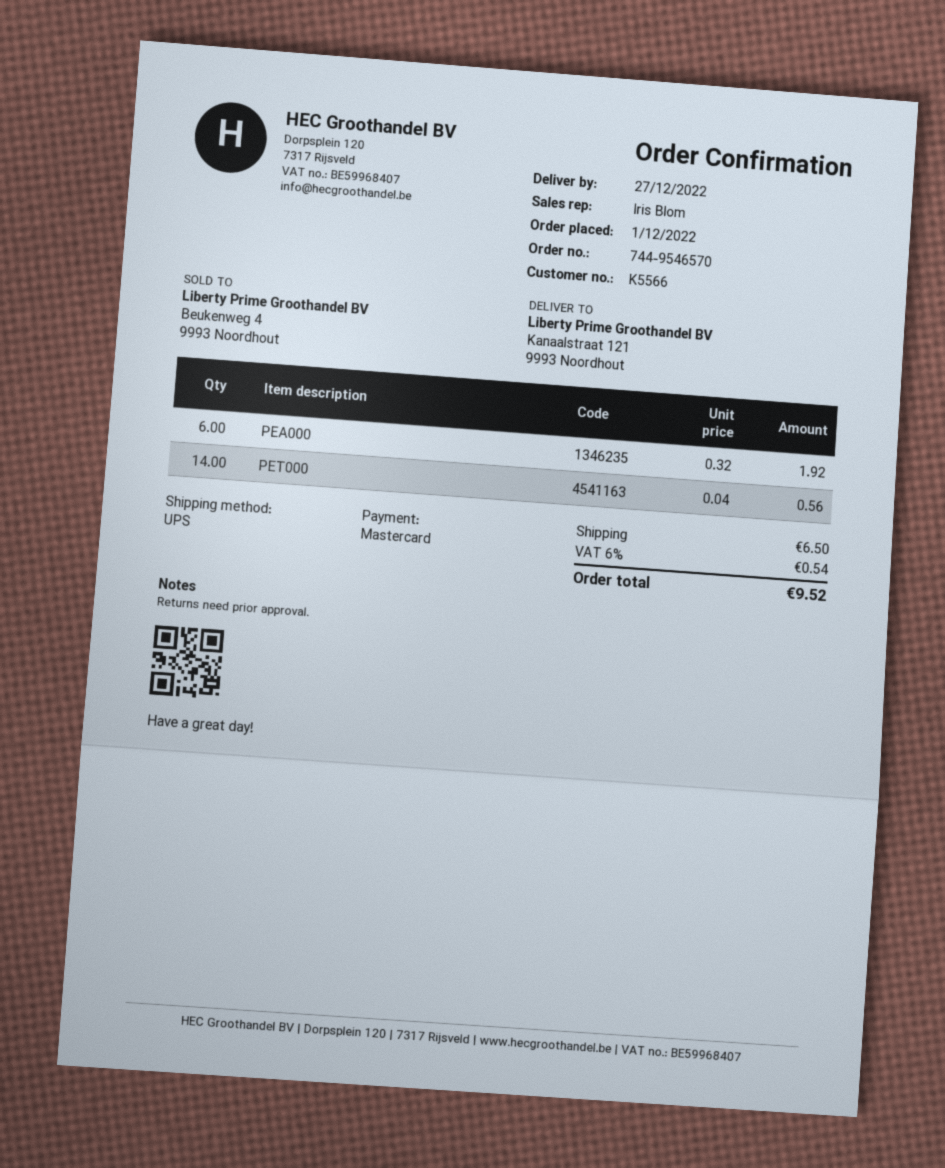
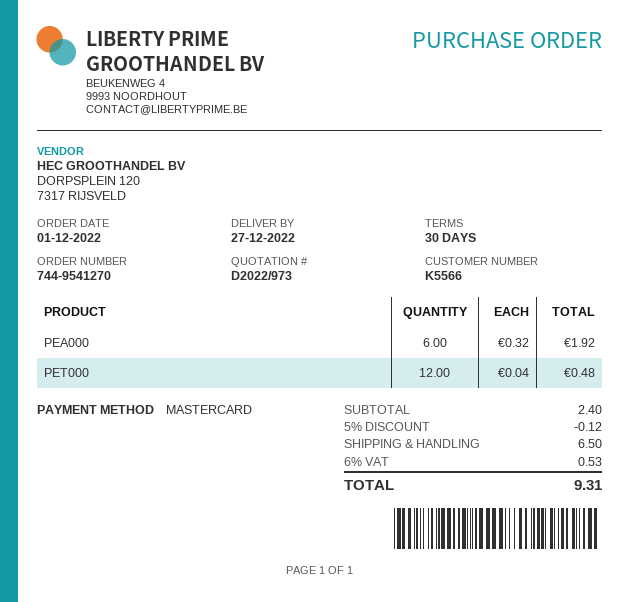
order number: 744-9546570 -> 744-9541270
PET000: 14 x 0.04 = 0.56 -> 12 x 0.04 = 0.48
discount: none -> 5% = 0.12
tax: 6% = 0.54 -> 6% = 0.53
total: 9.52 -> 9.31

